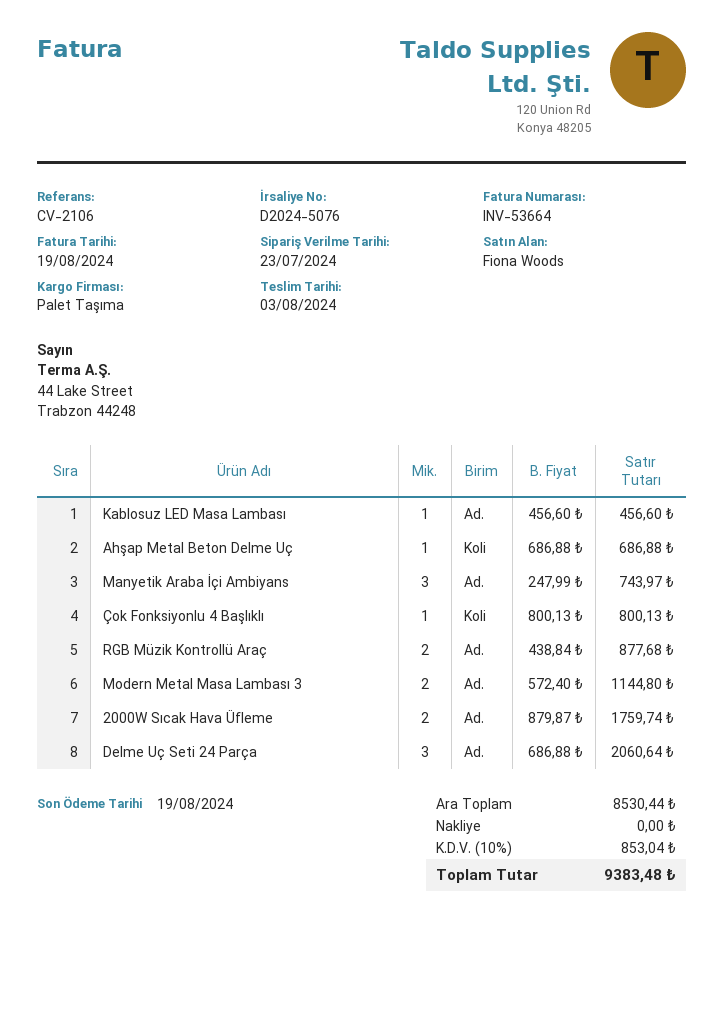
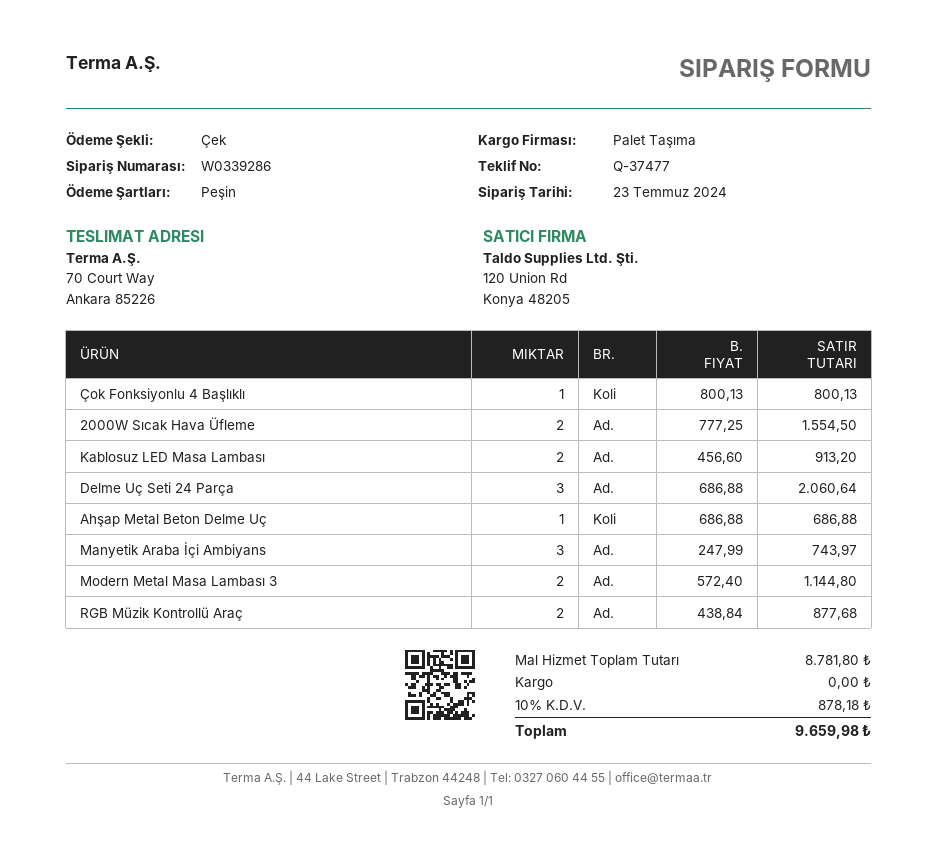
Kablosuz LED Masa Lambası: 1 x 456.60 = 456.60 -> 2 x 456.60 = 913.20
2000W Sıcak Hava Üfleme: 2 x 879.87 = 1759.74 -> 2 x 777.25 = 1554.50
subtotal: 8530.44 -> 8781.80
tax: 10% = 853.04 -> 10% = 878.18
total: 9383.48 -> 9659.98

